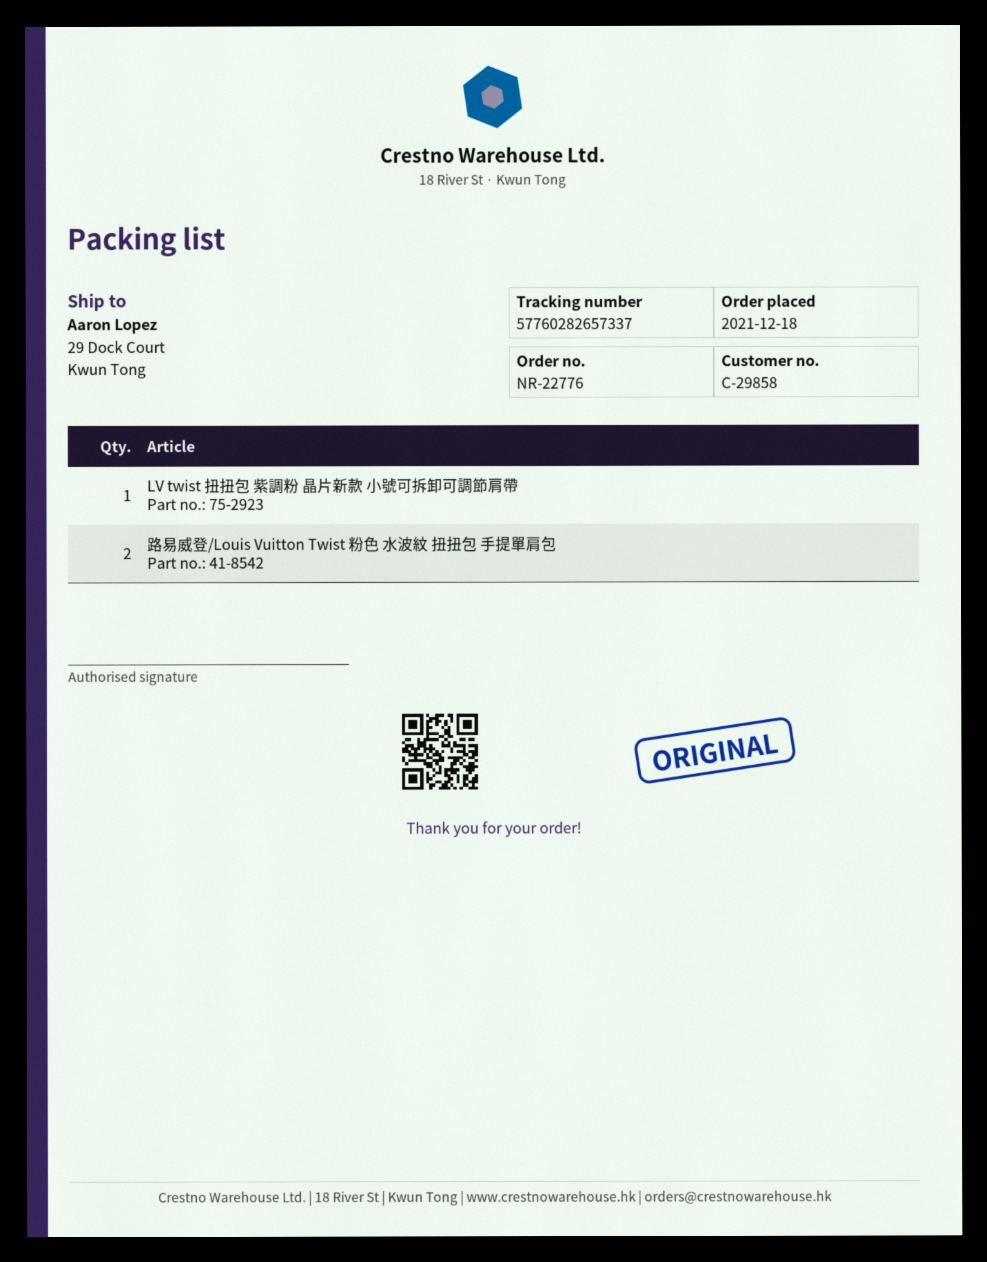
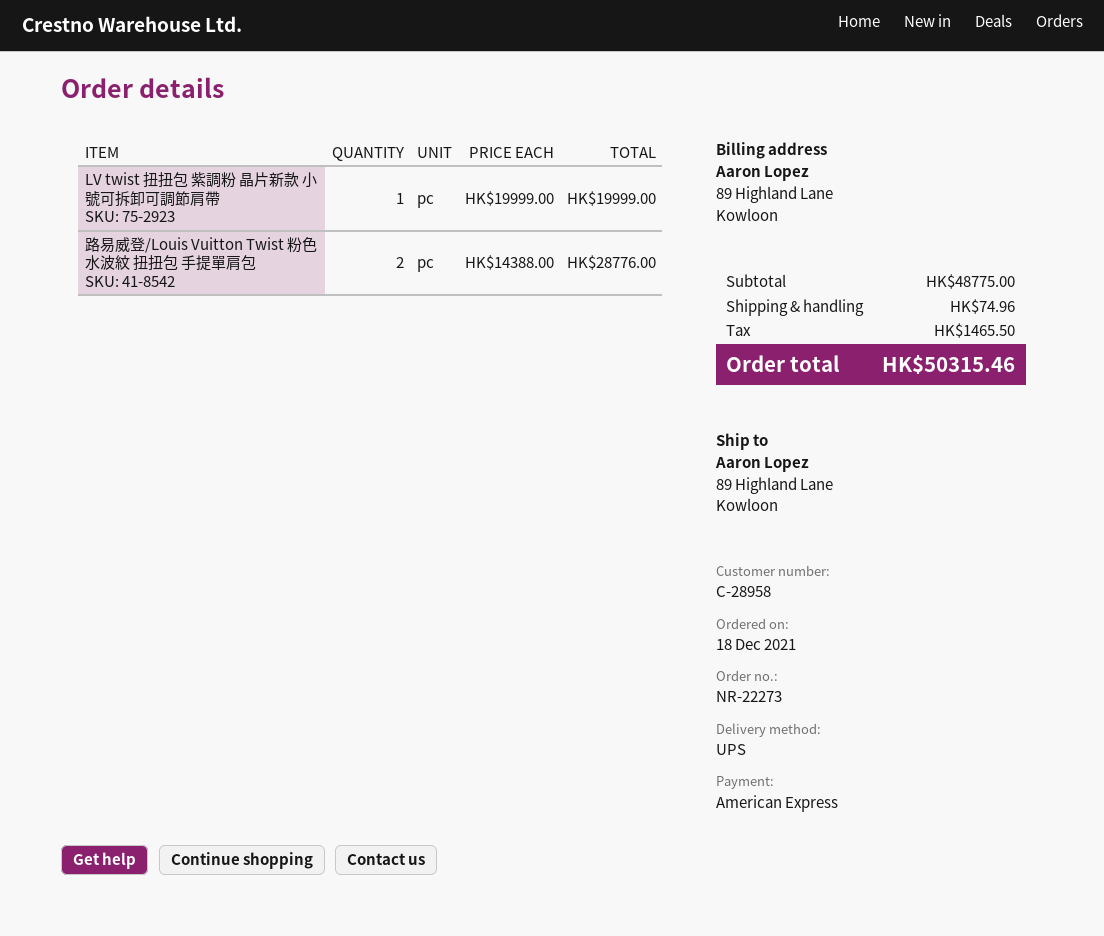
order number: NR-22776 -> NR-22273
customer number: C-29858 -> C-28958
ship to: 29 Dock Court, Kwun Tong -> 89 Highland Lane, Kowloon

